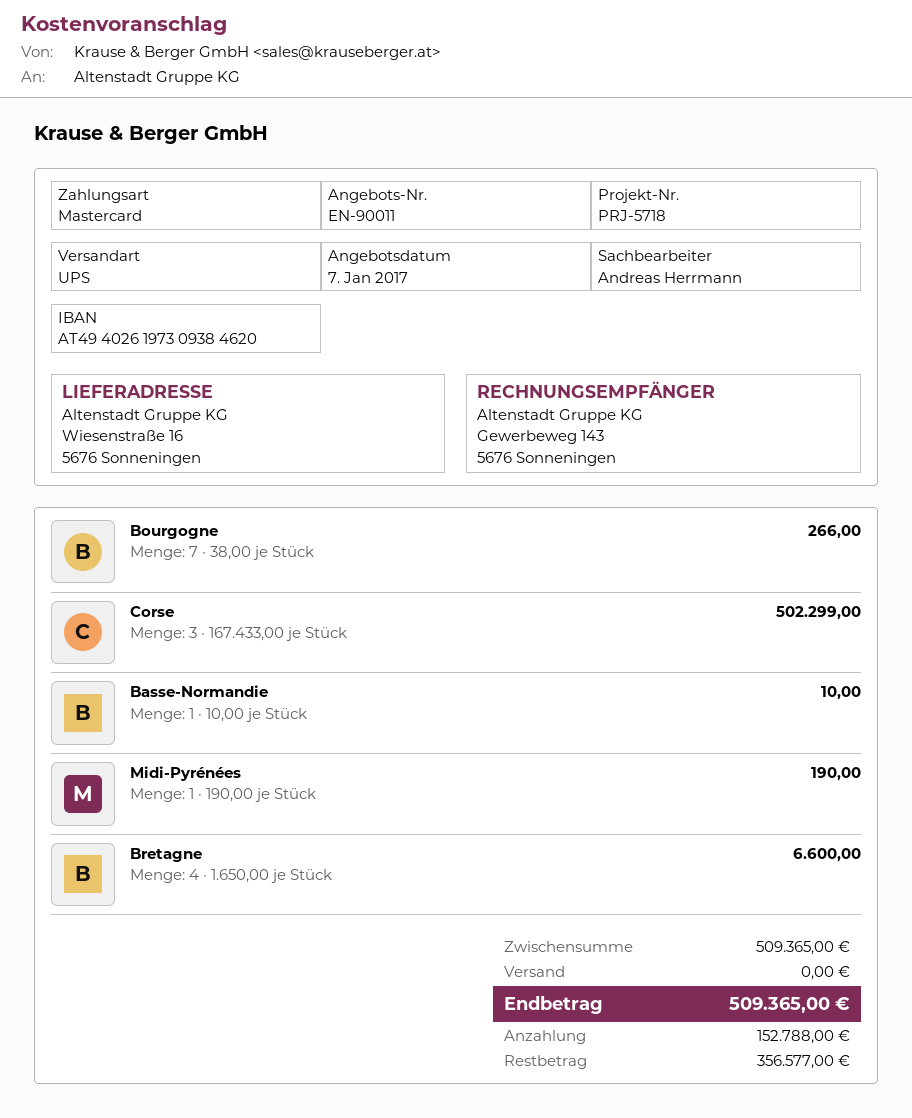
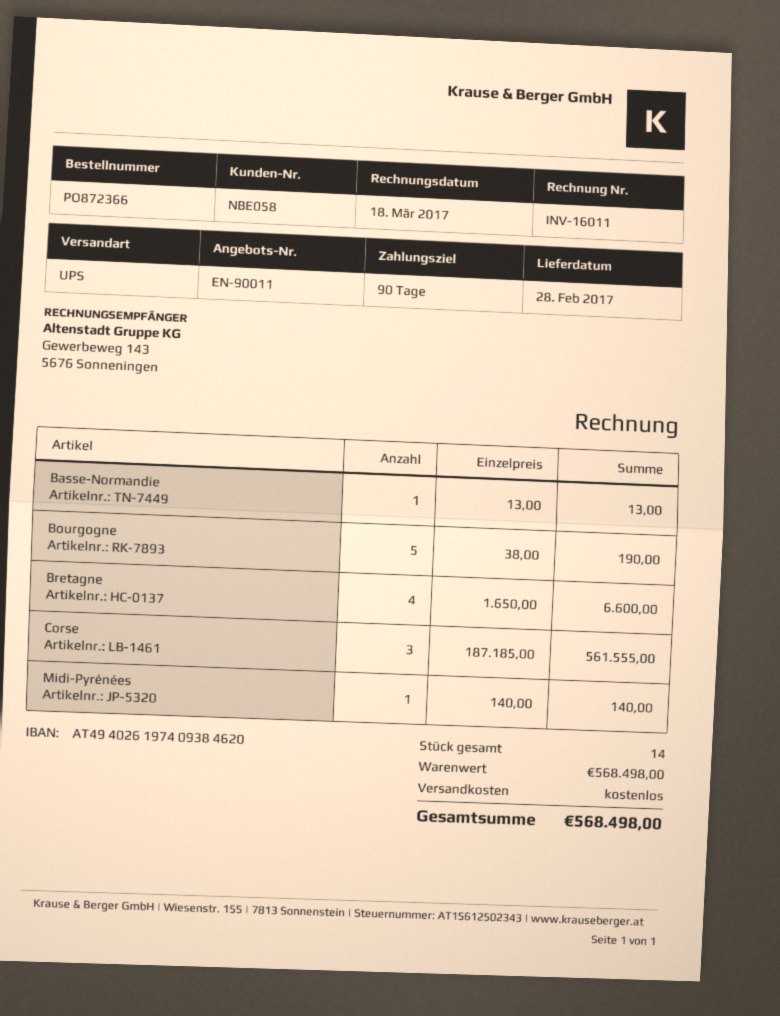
bank account: AT494026197309384620 -> AT494026197409384620
Bourgogne: 7 x 38.00 = 266.00 -> 5 x 38.00 = 190.00
Corse: 3 x 167433.00 = 502299.00 -> 3 x 187185.00 = 561555.00
Basse-Normandie: 1 x 10.00 = 10.00 -> 1 x 13.00 = 13.00
Midi-Pyrénées: 1 x 190.00 = 190.00 -> 1 x 140.00 = 140.00
subtotal: 509365.00 -> 568498.00
total: 509365.00 -> 568498.00

